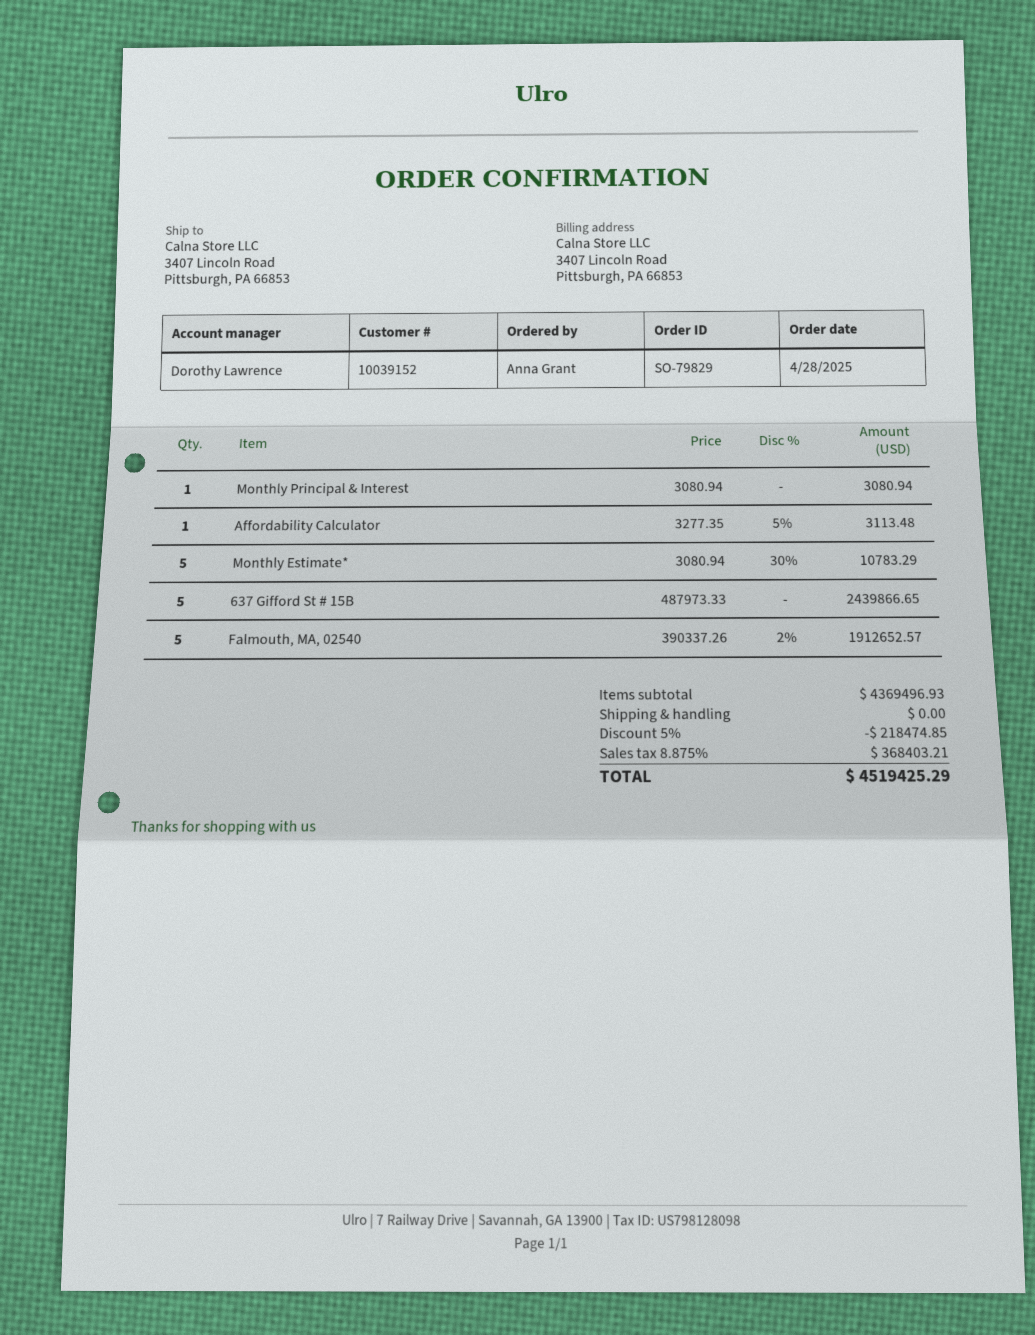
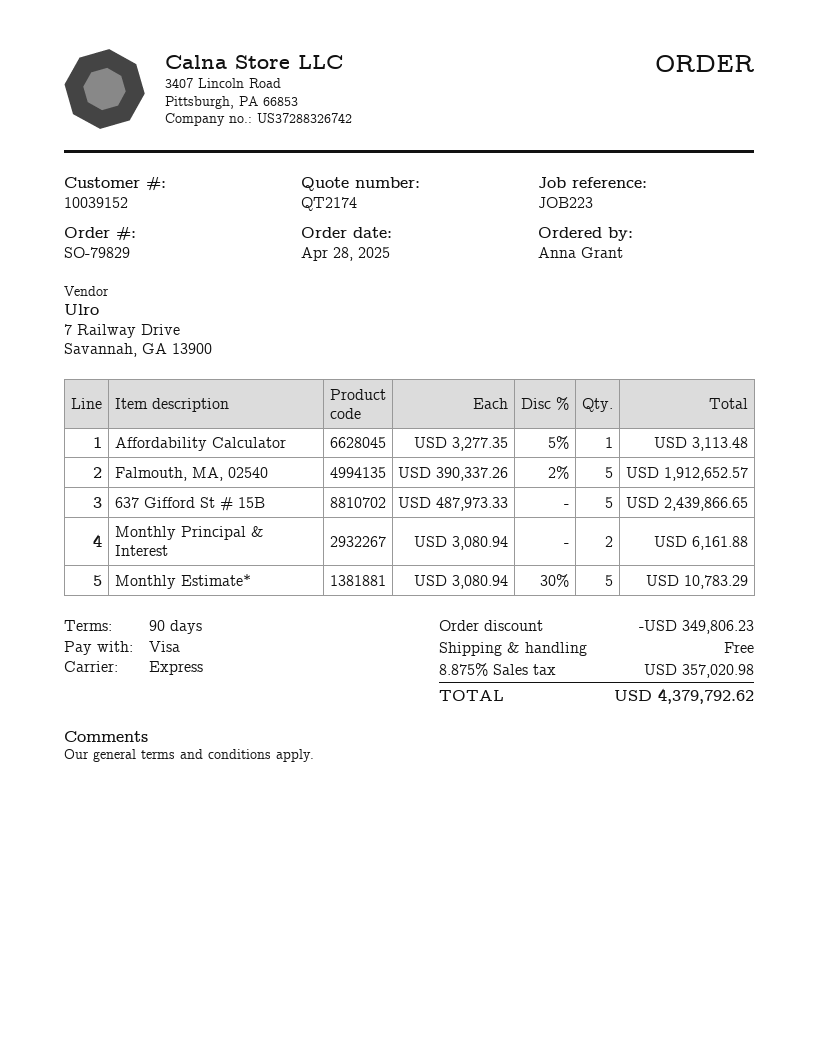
Monthly Principal & Interest: 1 x 3080.94 = 3080.94 -> 2 x 3080.94 = 6161.88
discount: 218474.85 -> 349806.23
tax: 8.875% = 368403.21 -> 8.875% = 357020.98
total: 4519425.29 -> 4379792.62

